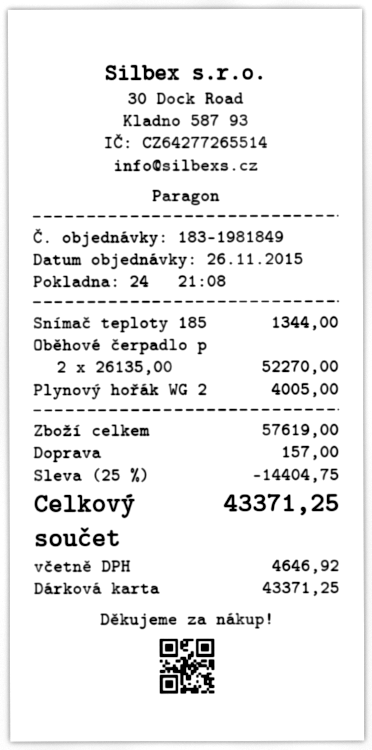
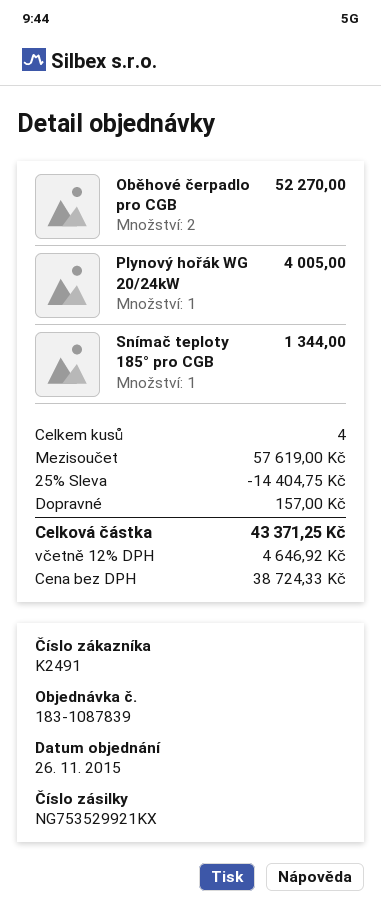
order number: 183-1981849 -> 183-1087839

